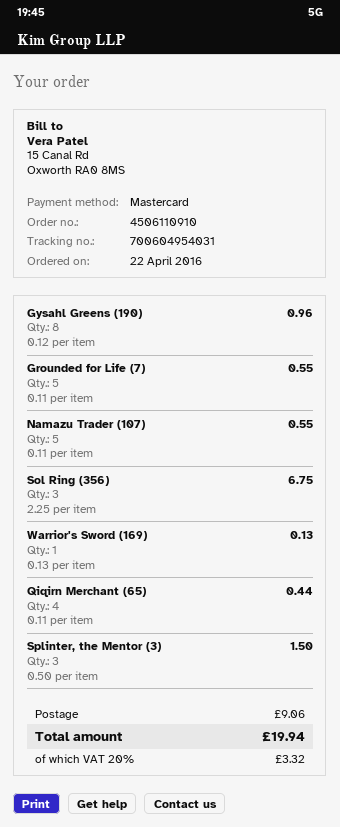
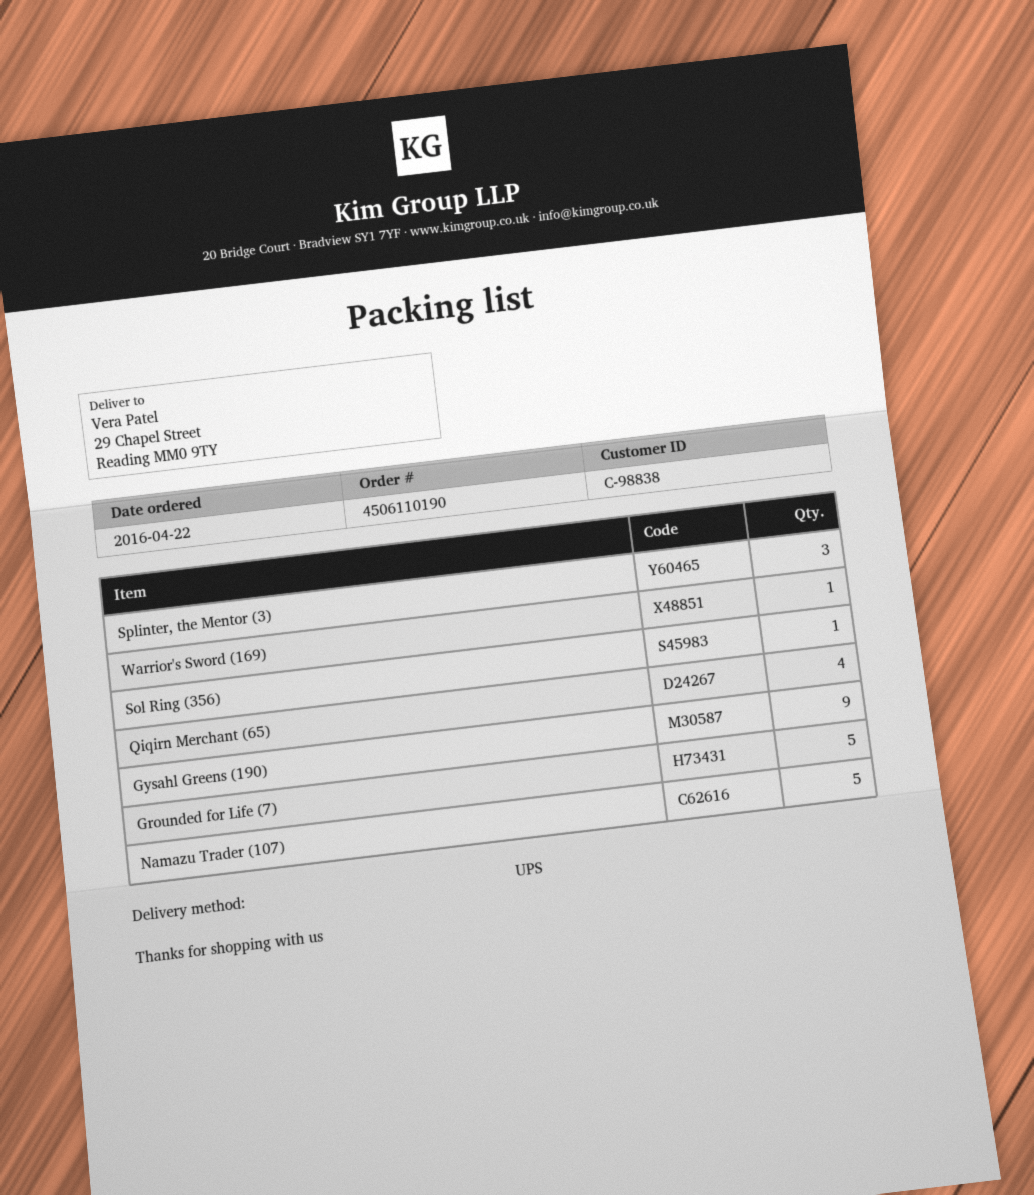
order number: 4506110910 -> 4506110190
Gysahl Greens (190): 8 -> 9
Sol Ring (356): 3 -> 1

